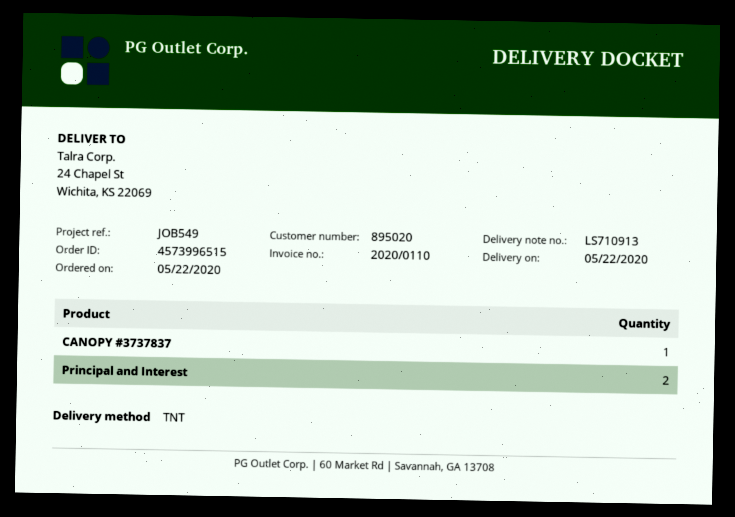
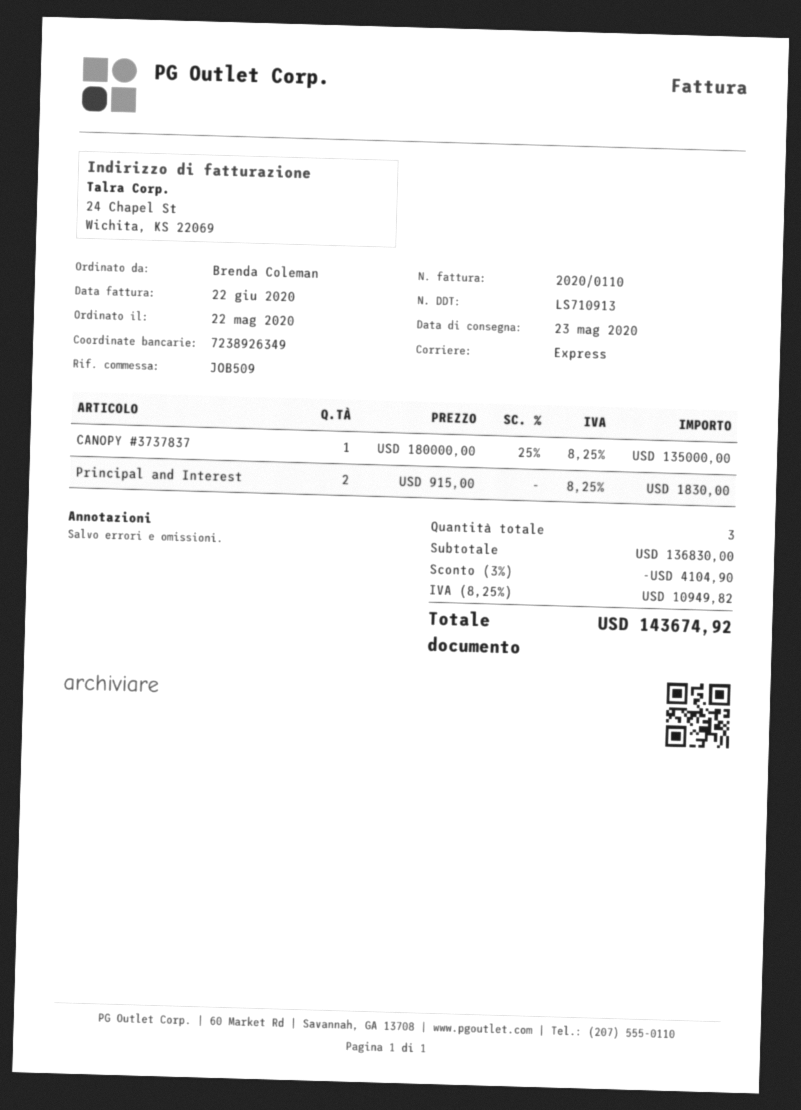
delivery date: 2020-05-22 -> 2020-05-23
reference: JOB549 -> JOB509
shipping method: TNT -> express

